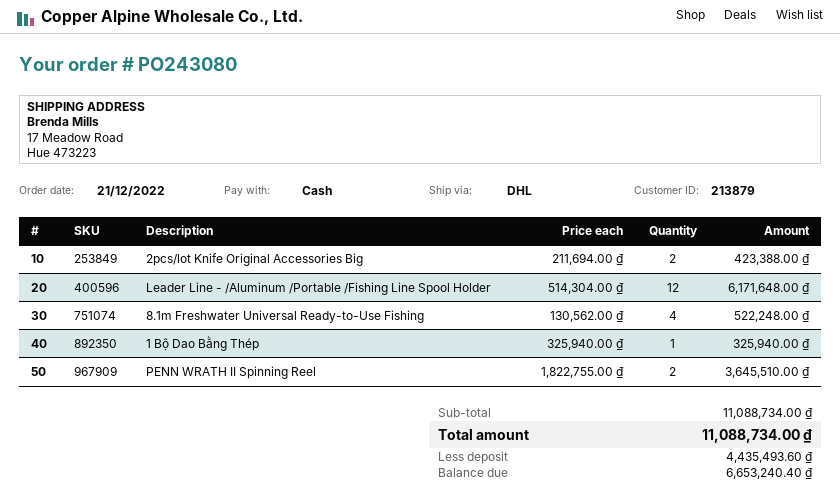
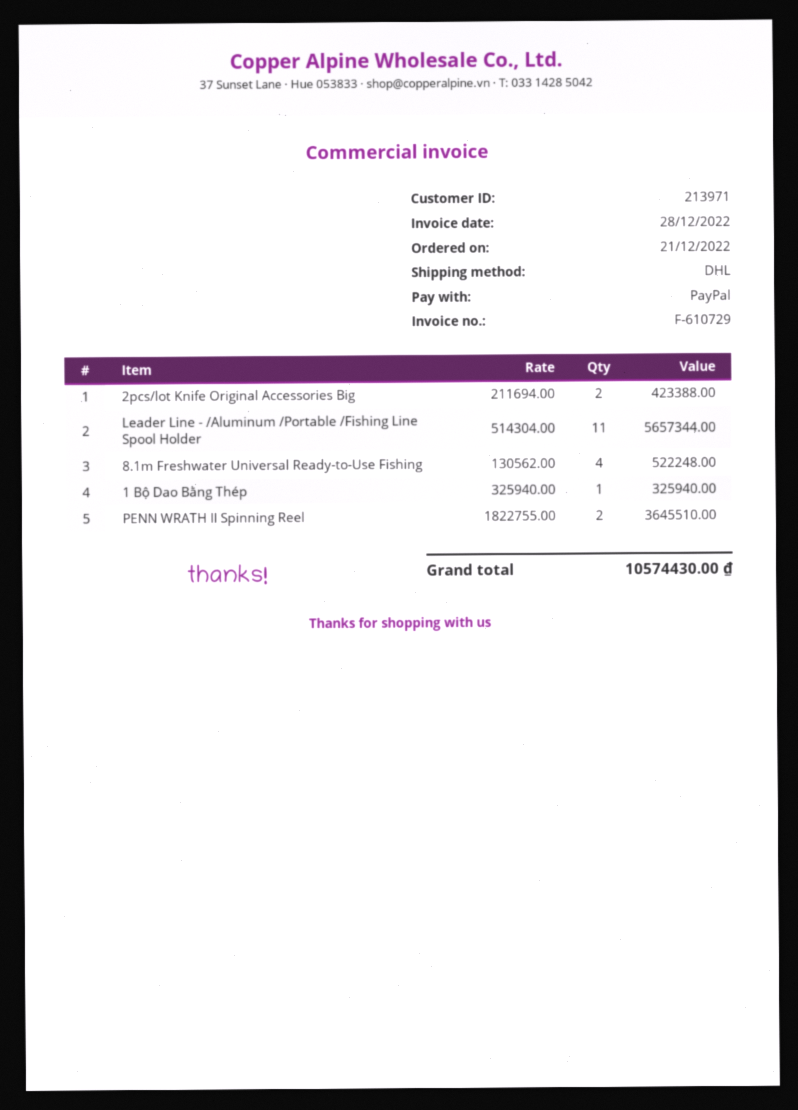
customer number: 213879 -> 213971
payment method: cash -> PayPal
Leader Line - /Aluminum /Portable /Fishing Line Spool Holder: 12 x 514304.00 = 6171648.00 -> 11 x 514304.00 = 5657344.00
total: 11088734.00 -> 10574430.00

